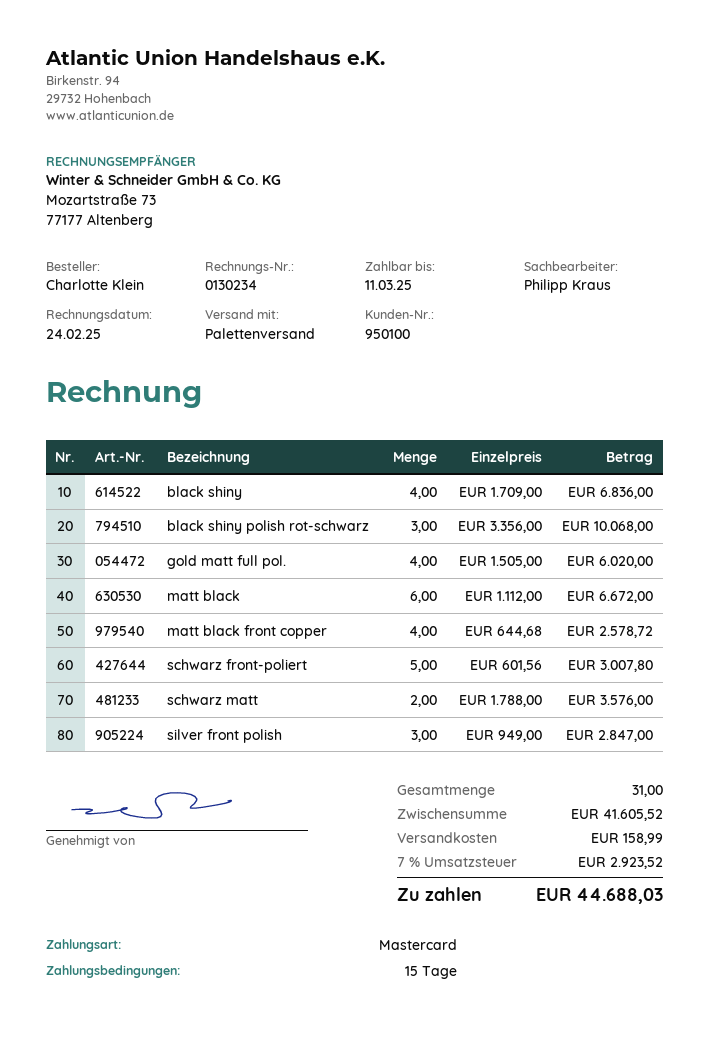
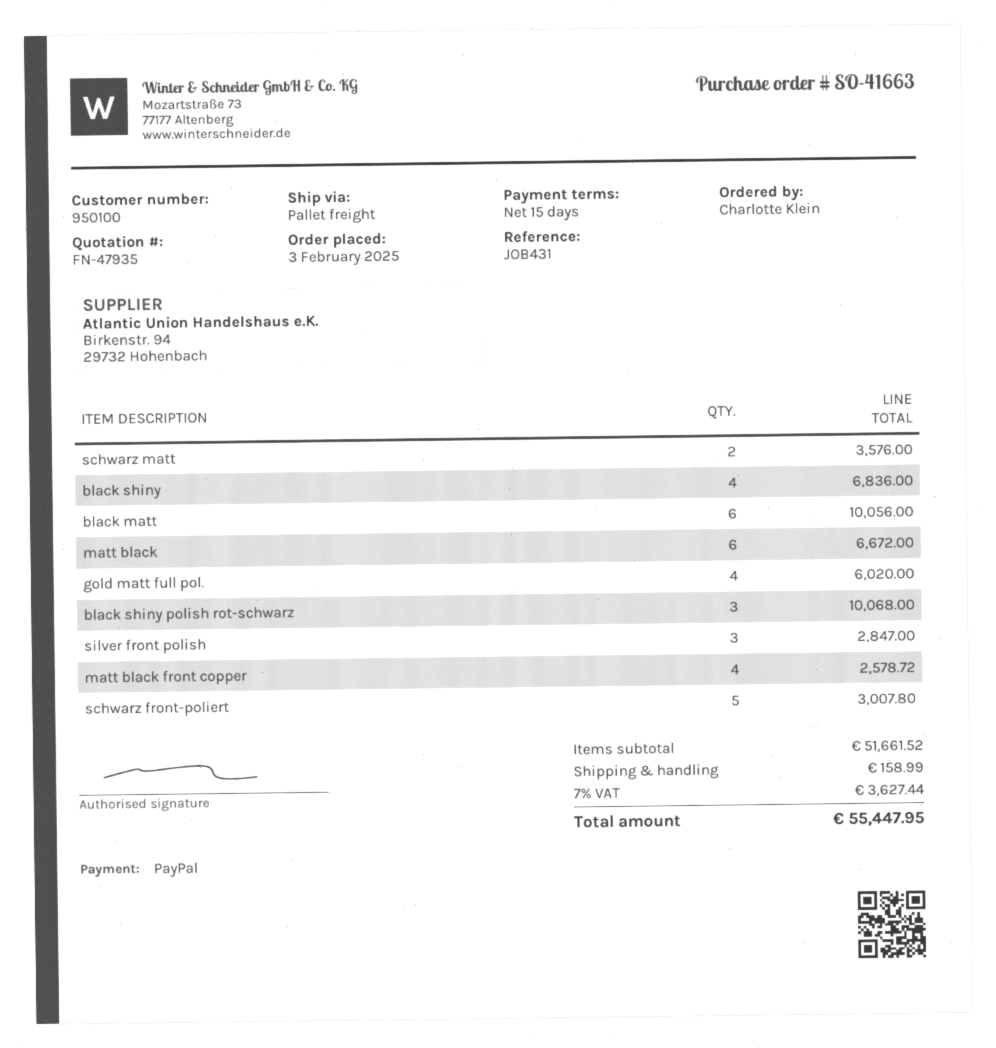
payment method: Mastercard -> PayPal
black matt: none -> 6 for 10056.00
subtotal: 41605.52 -> 51661.52
tax: 7% = 2923.52 -> 7% = 3627.44
total: 44688.03 -> 55447.95

